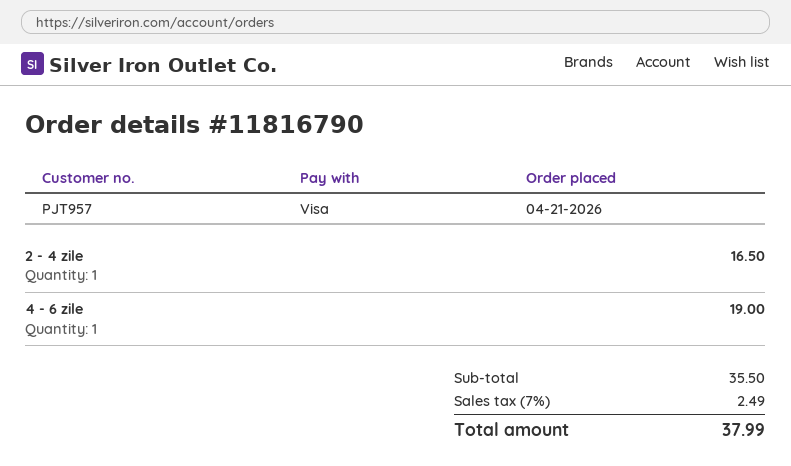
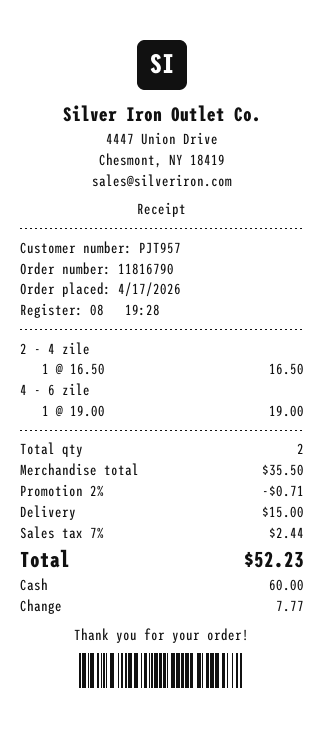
order date: 2026-04-21 -> 2026-04-17
payment method: Visa -> cash
discount: none -> 2% = 0.71
shipping: none -> 15.00
tax: 7% = 2.49 -> 7% = 2.44
total: 37.99 -> 52.23

